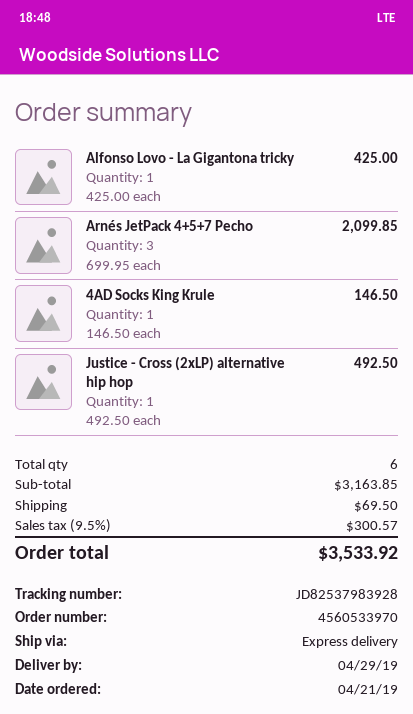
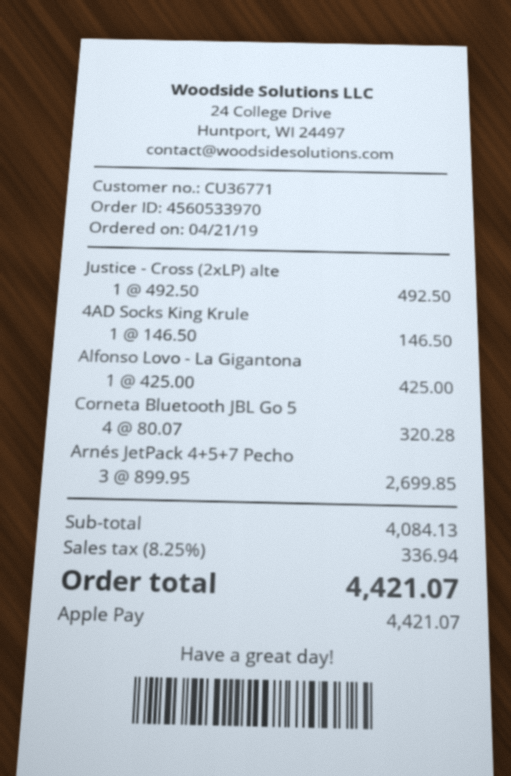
Arnés JetPack 4+5+7 Pecho: 3 x 699.95 = 2099.85 -> 3 x 899.95 = 2699.85
Corneta Bluetooth JBL Go 5: none -> 4 x 80.07 = 320.28
subtotal: 3163.85 -> 4084.13
shipping: 69.50 -> none
tax: 9.5% = 300.57 -> 8.25% = 336.94
total: 3533.92 -> 4421.07

